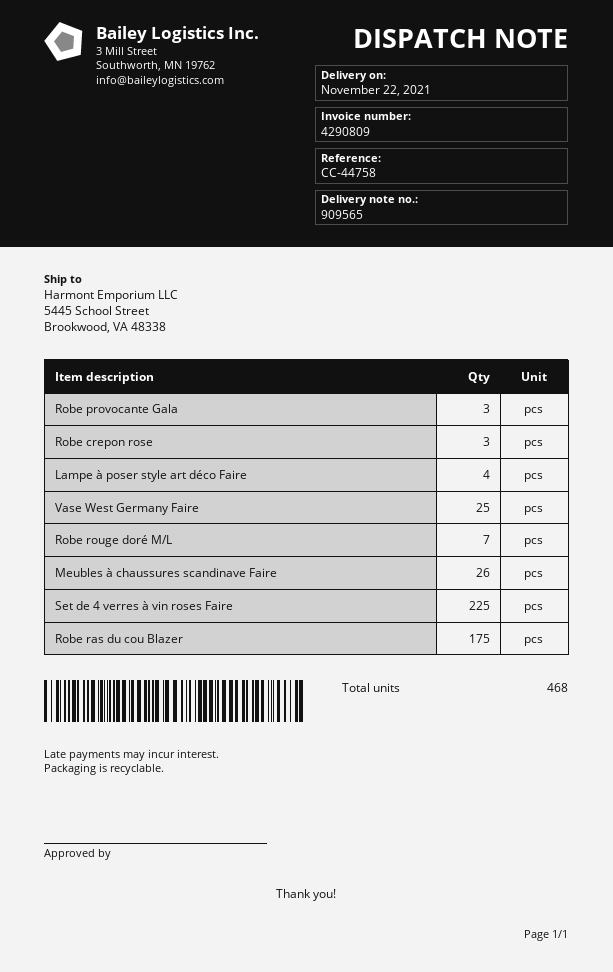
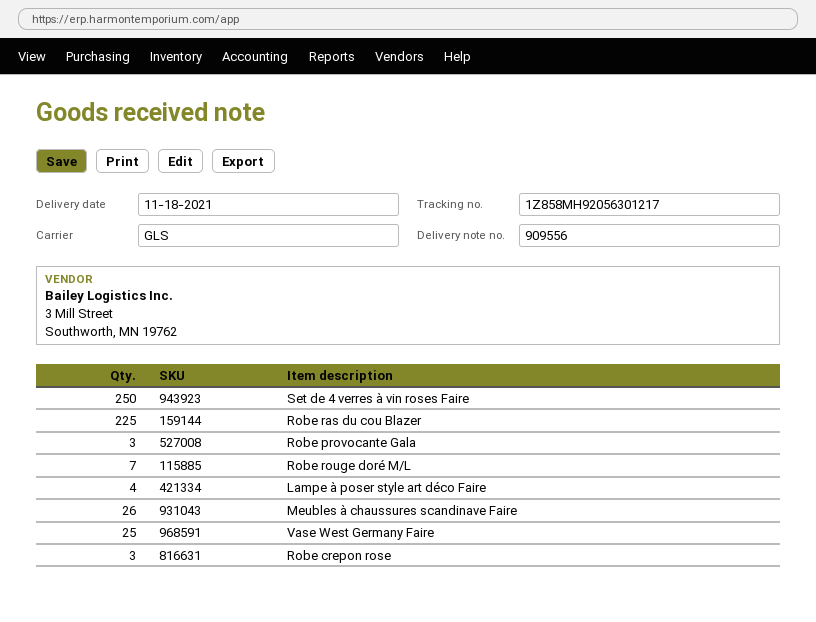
delivery note number: 909565 -> 909556
delivery date: 2021-11-22 -> 2021-11-18
Set de 4 verres à vin roses Faire: 225 -> 250
Robe ras du cou Blazer: 175 -> 225

